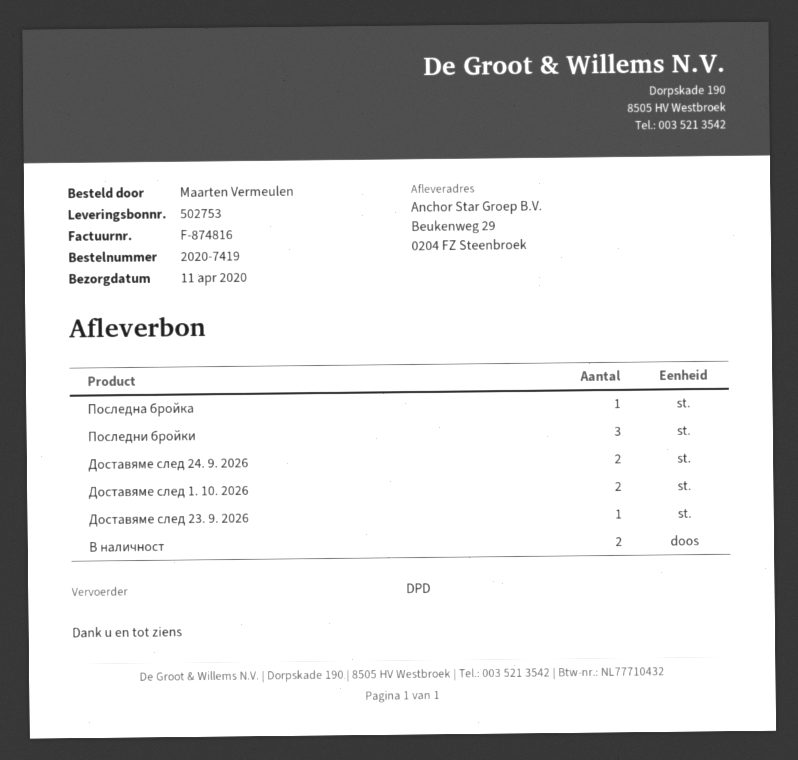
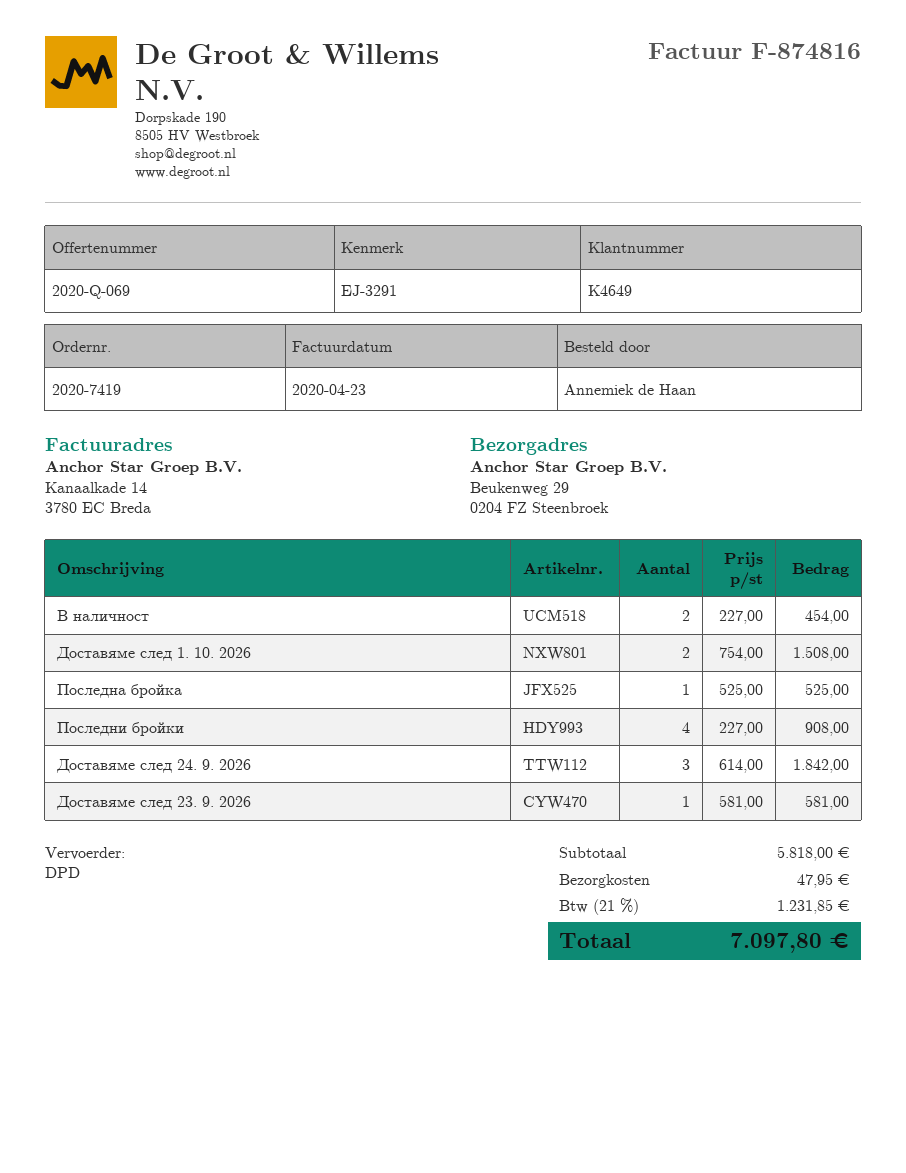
ordered by: Maarten Vermeulen -> Annemiek de Haan
Последни бройки: 3 -> 4
Доставяме след 24. 9. 2026: 2 -> 3

